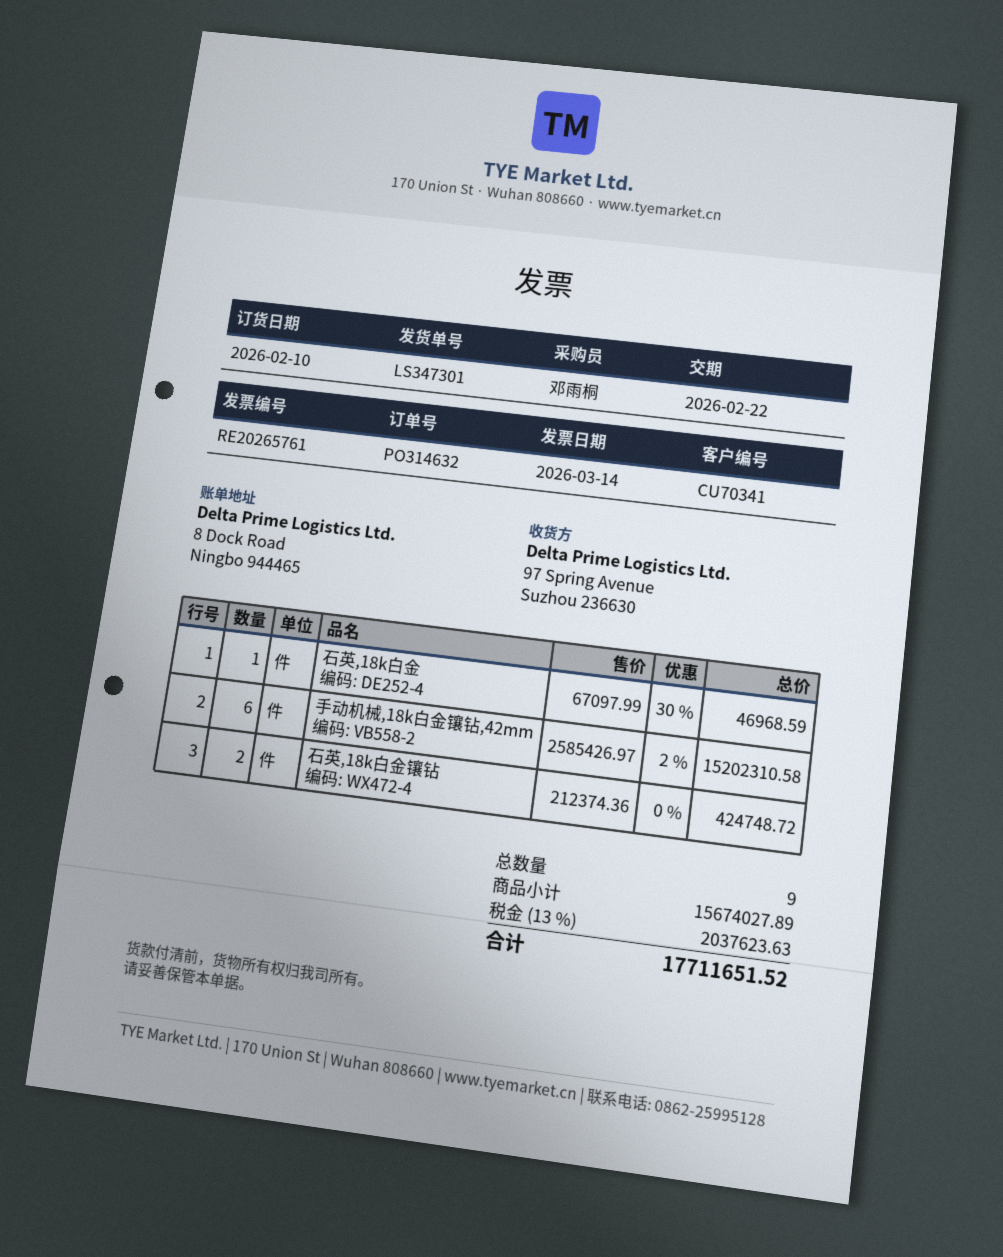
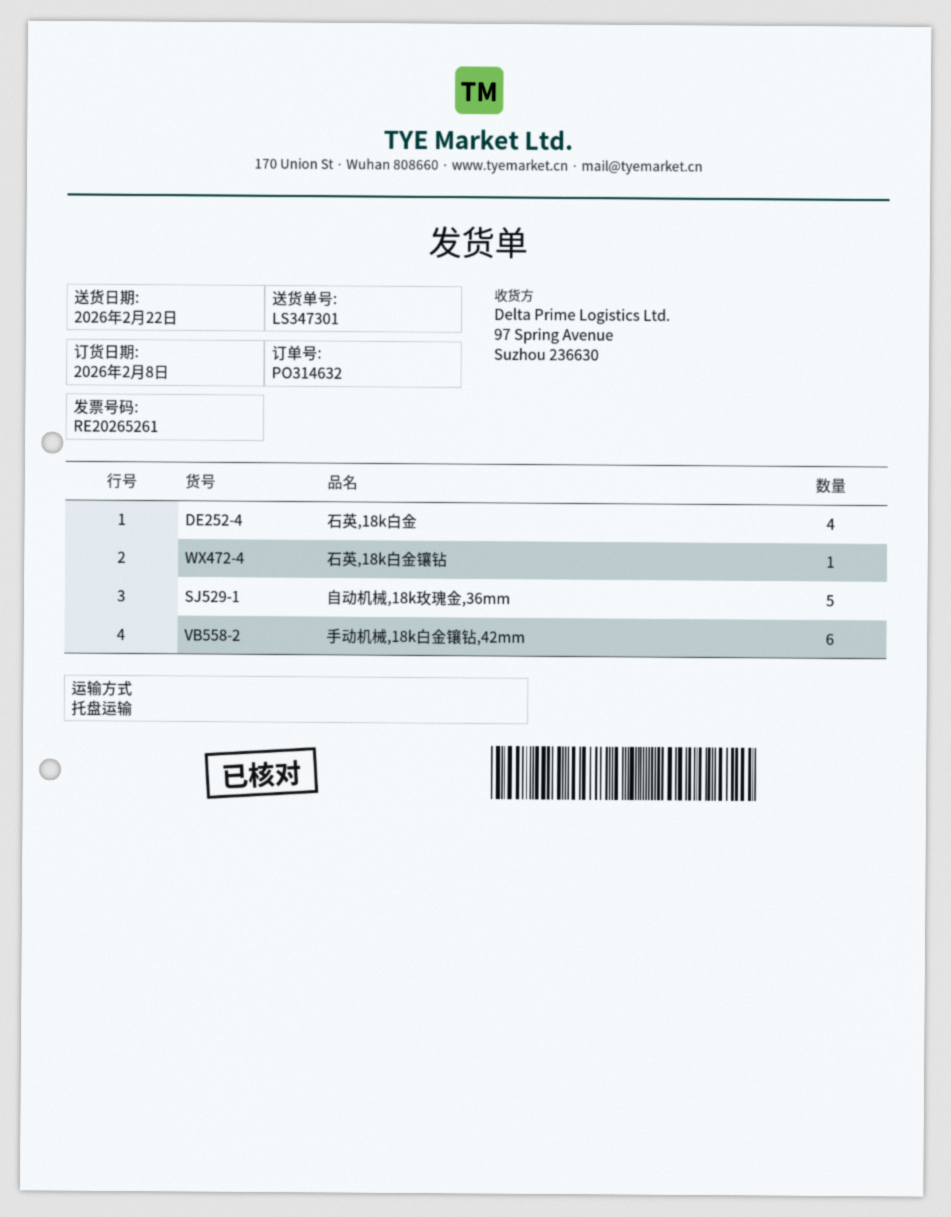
order date: 2026-02-10 -> 2026-02-08
invoice number: RE20265761 -> RE20265261
石英,18k白金: 1 -> 4
石英,18k白金镶钻: 2 -> 1
自动机械,18k玫瑰金,36mm: none -> 5

